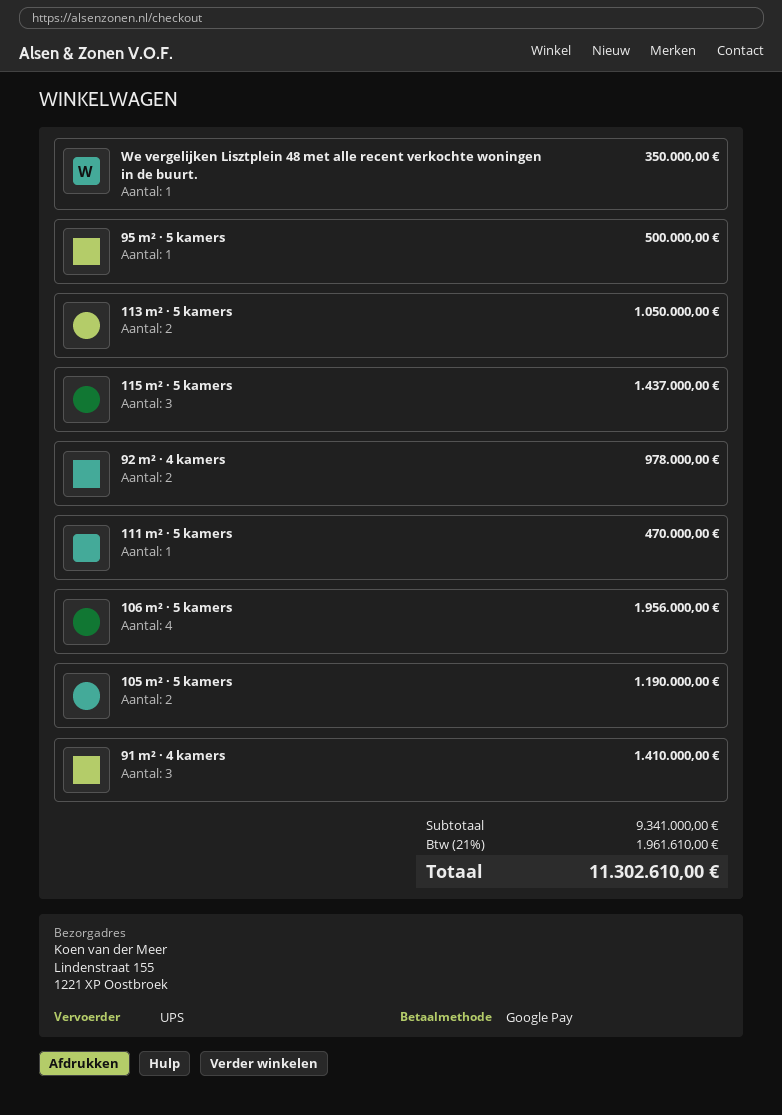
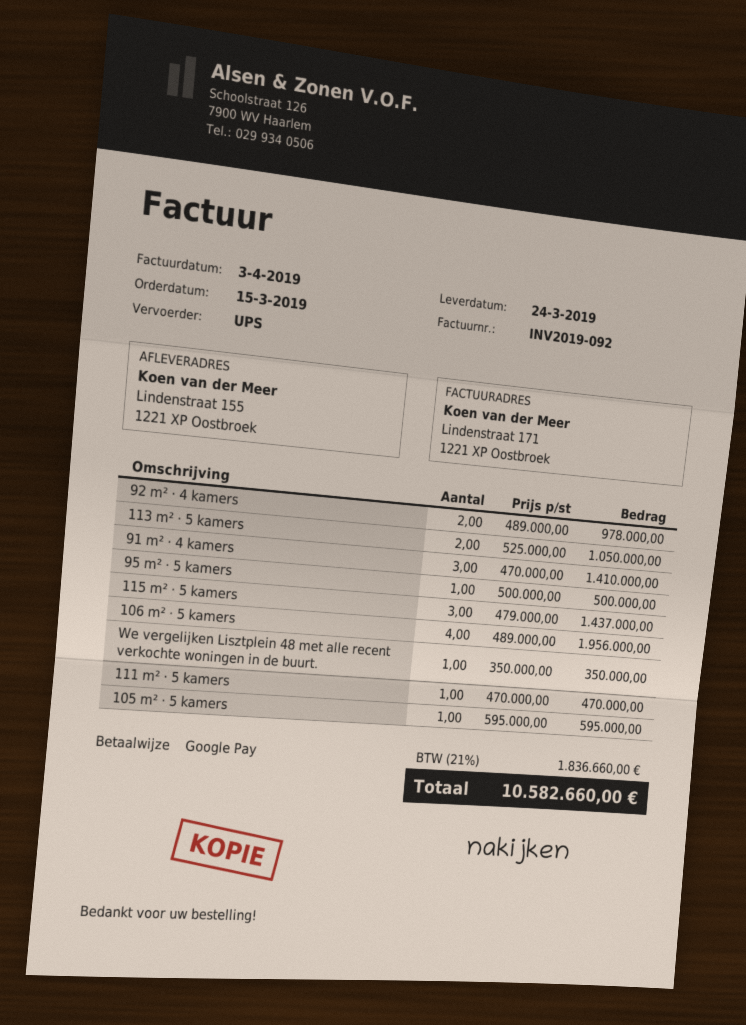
105 m² · 5 kamers: 2 for 1190000.00 -> 1 for 595000.00
tax: 21% = 1961610.00 -> 21% = 1836660.00
total: 11302610.00 -> 10582660.00

